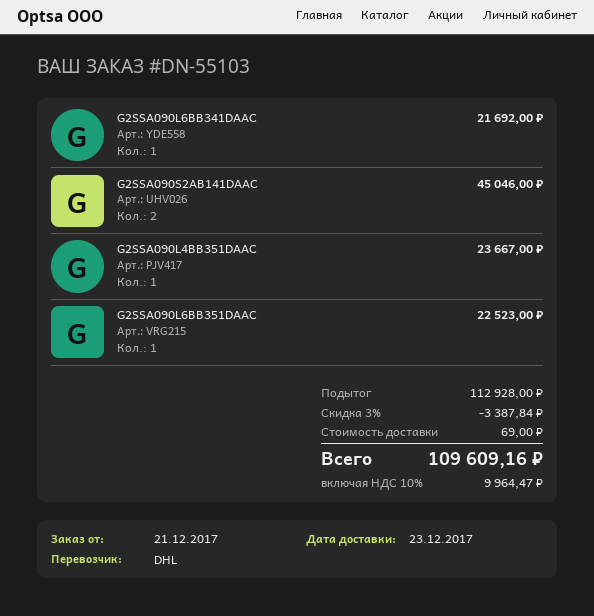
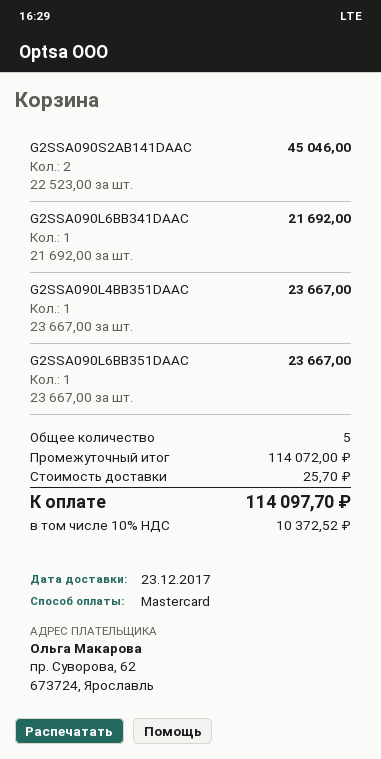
G2SSA090L6BB351DAAC: 1 for 22523.00 -> 1 for 23667.00
subtotal: 112928.00 -> 114072.00
discount: 3% = 3387.84 -> none
shipping: 69.00 -> 25.70
tax: 10% = 9964.47 -> 10% = 10372.52
total: 109609.16 -> 114097.70

